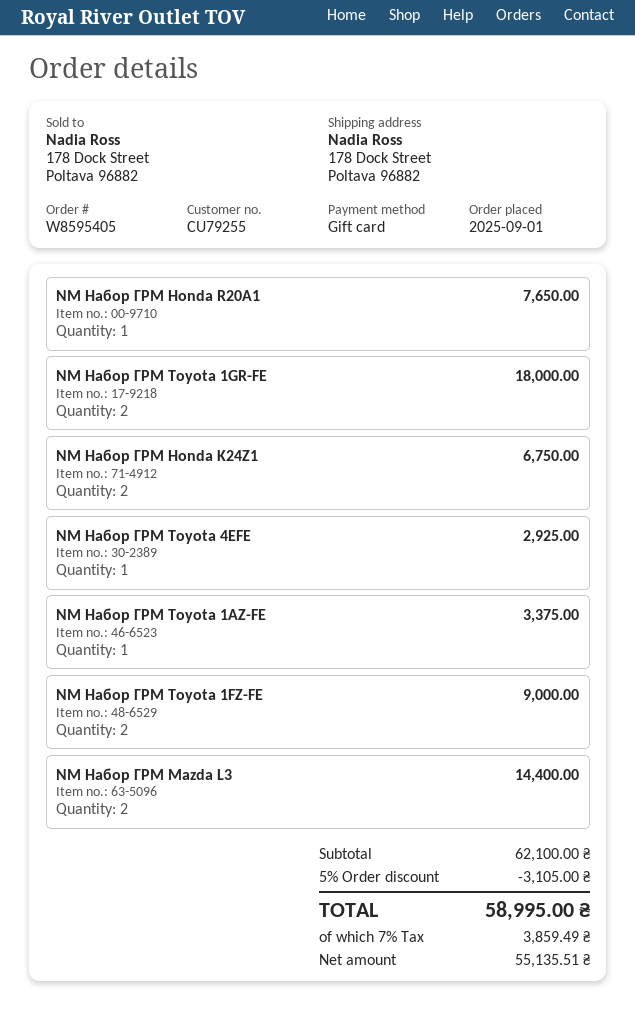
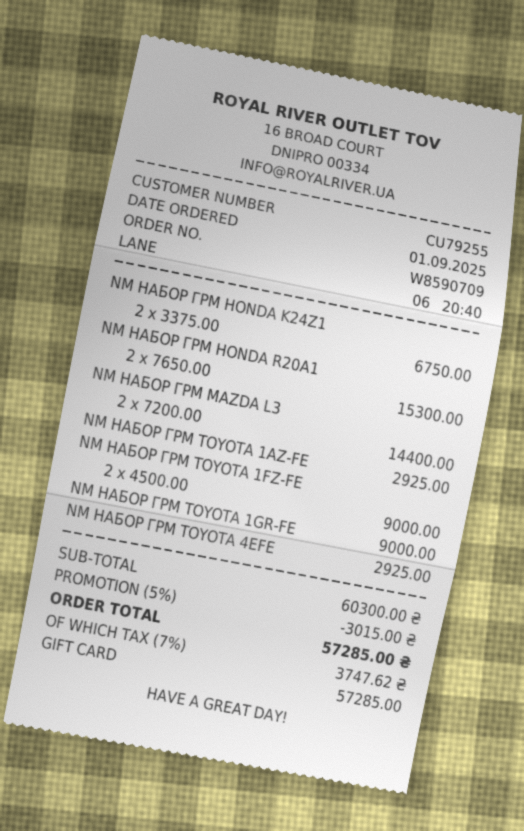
order number: W8595405 -> W8590709
NM Набор ГРМ Honda R20A1: 1 for 7650.00 -> 2 for 15300.00
NM Набор ГРМ Toyota 1GR-FE: 2 for 18000.00 -> 1 for 9000.00
NM Набор ГРМ Toyota 1AZ-FE: 1 for 3375.00 -> 1 for 2925.00
subtotal: 62100.00 -> 60300.00
discount: 5% = 3105.00 -> 5% = 3015.00
tax: 7% = 3859.49 -> 7% = 3747.62
total: 58995.00 -> 57285.00

